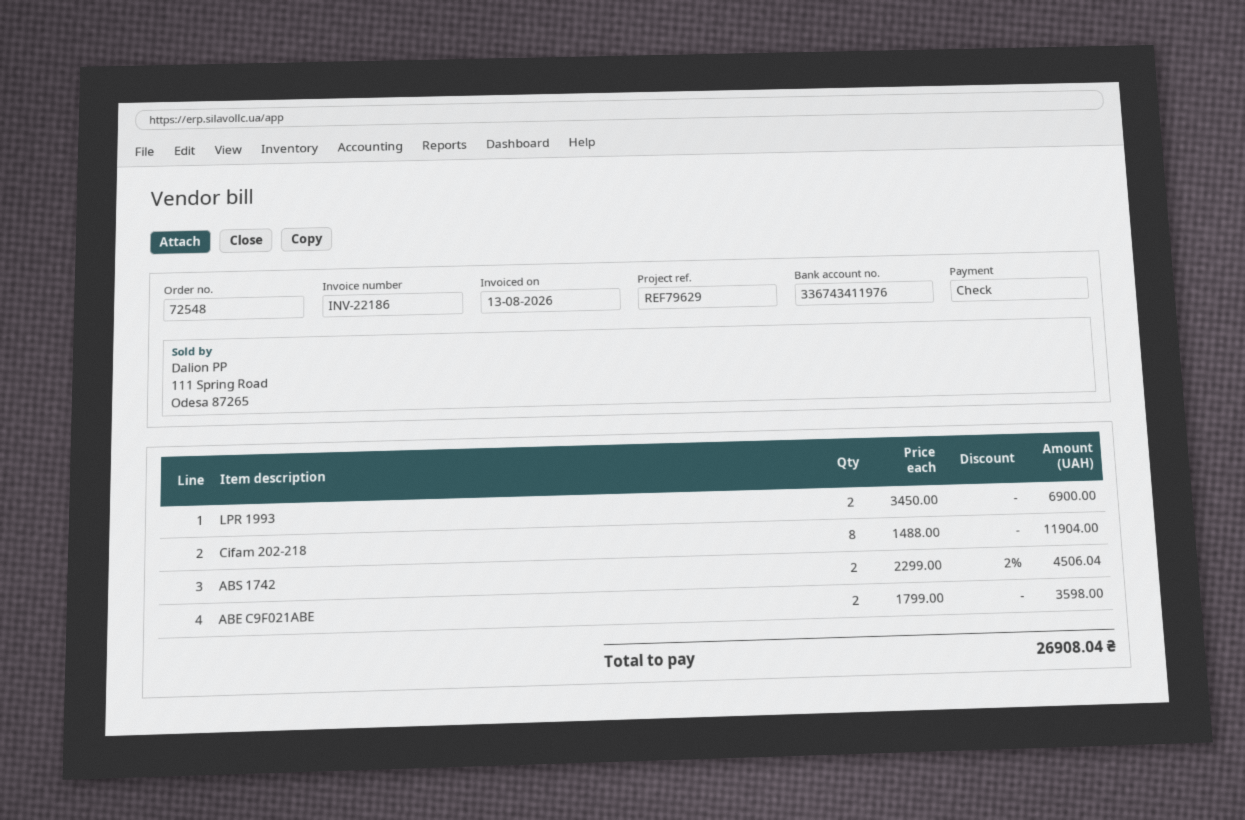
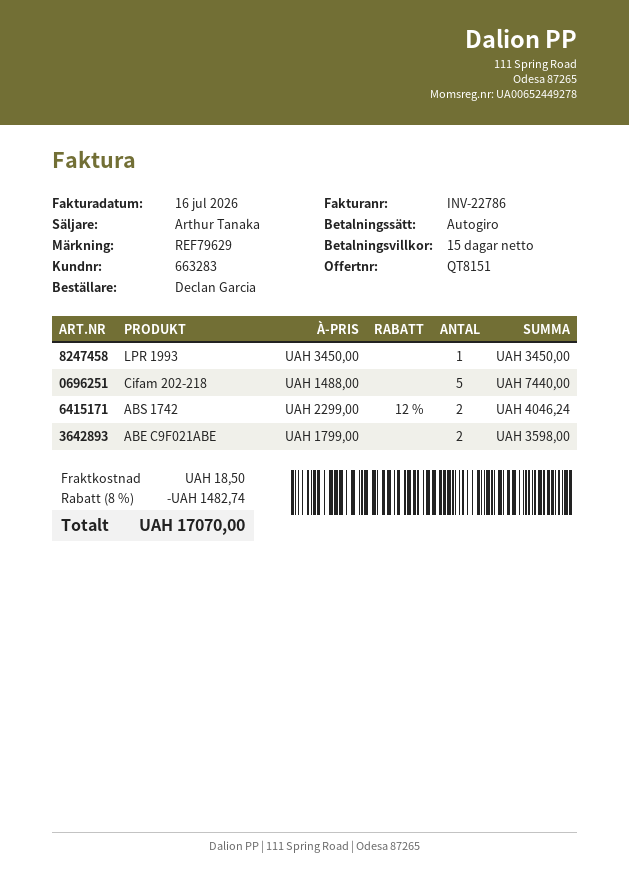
invoice number: INV-22186 -> INV-22786
invoice date: 2026-08-13 -> 2026-07-16
payment method: cheque -> direct debit
LPR 1993: 2 x 3450.00 = 6900.00 -> 1 x 3450.00 = 3450.00
Cifam 202-218: 8 x 1488.00 = 11904.00 -> 5 x 1488.00 = 7440.00
ABS 1742: 2 x 2299.00 - 2% = 4506.04 -> 2 x 2299.00 - 12% = 4046.24
discount: none -> 8% = 1482.74
shipping: none -> 18.50
total: 26908.04 -> 17070.00

